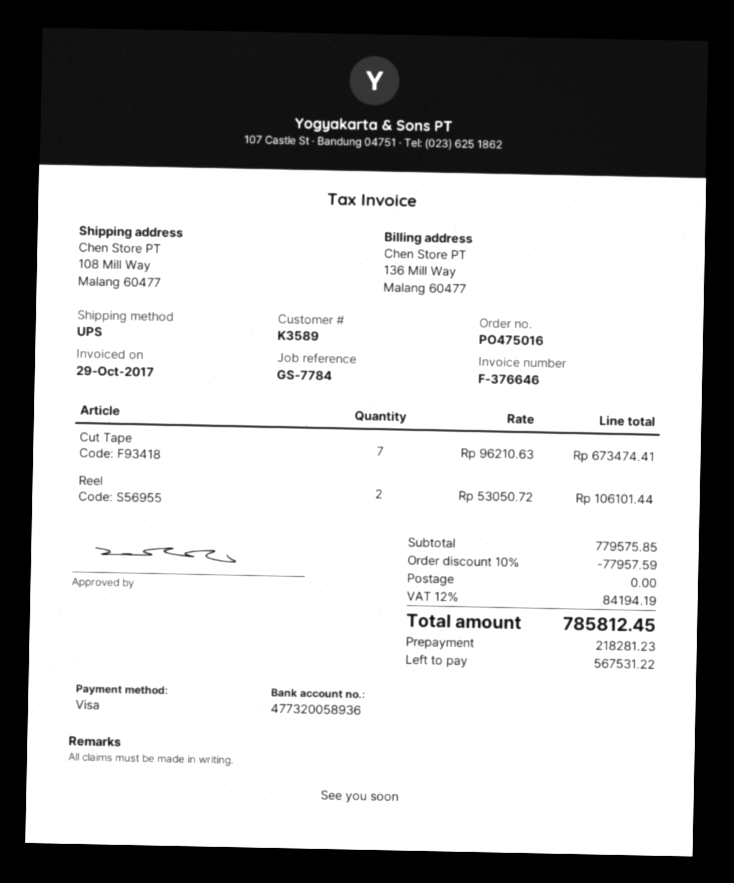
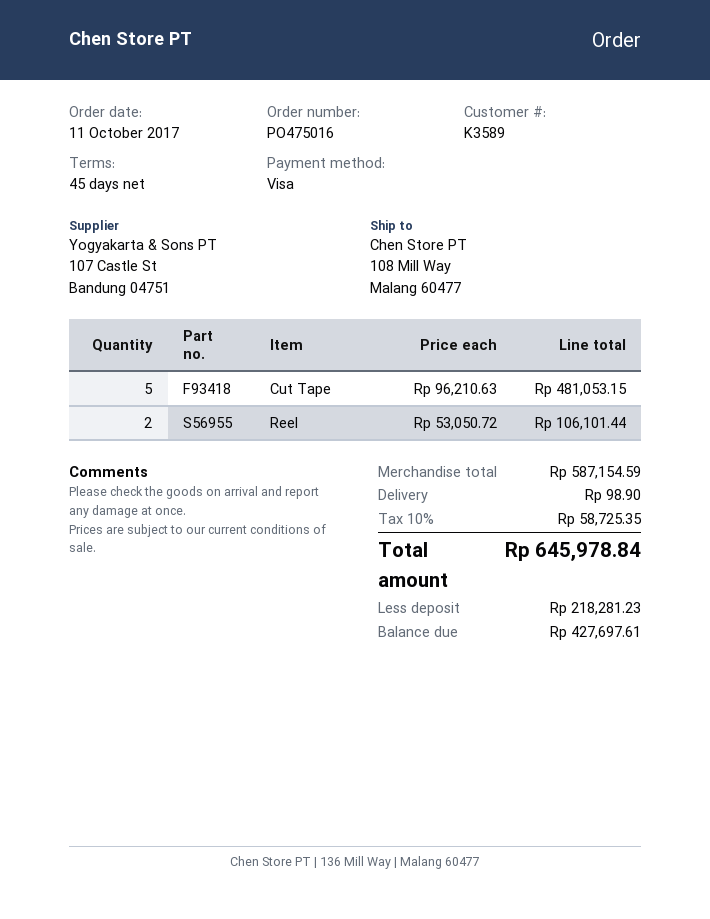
Cut Tape: 7 x 96210.63 = 673474.41 -> 5 x 96210.63 = 481053.15
subtotal: 779575.85 -> 587154.59
discount: 10% = 77957.59 -> none
shipping: 0.00 -> 98.90
tax: 12% = 84194.19 -> 10% = 58725.35
total: 785812.45 -> 645978.84
balance: 567531.22 -> 427697.61

